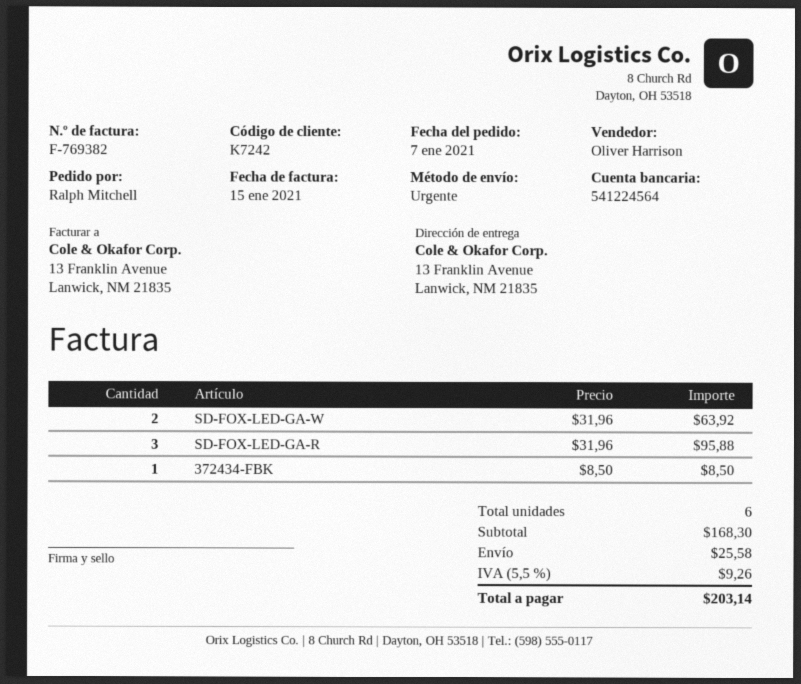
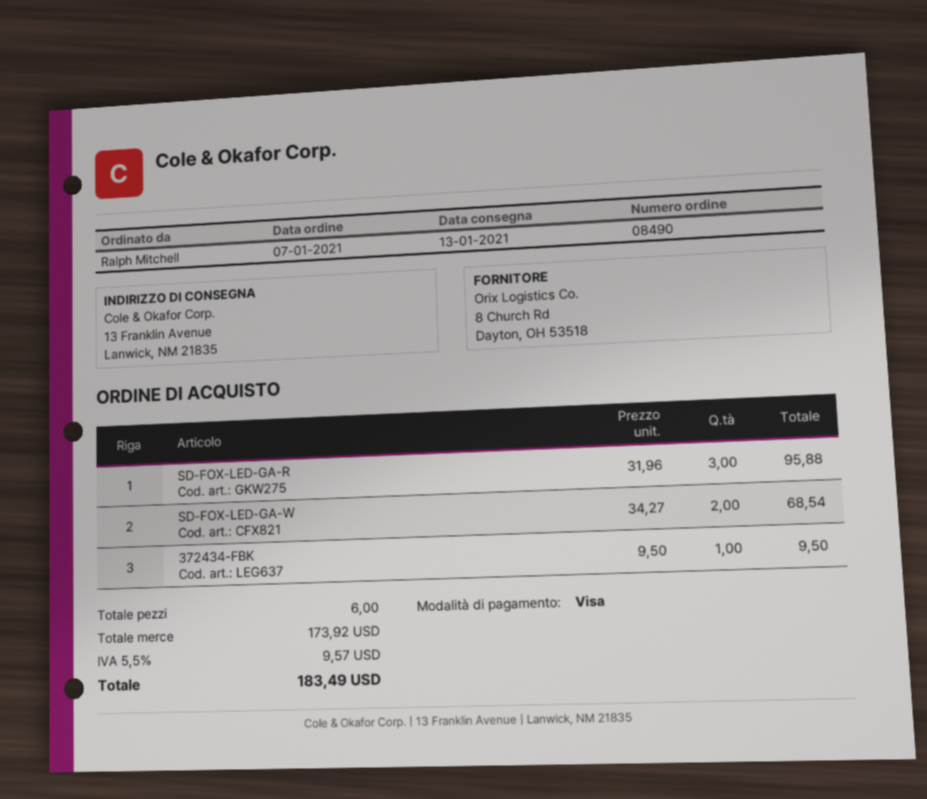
SD-FOX-LED-GA-W: 2 x 31.96 = 63.92 -> 2 x 34.27 = 68.54
372434-FBK: 1 x 8.50 = 8.50 -> 1 x 9.50 = 9.50
subtotal: 168.30 -> 173.92
shipping: 25.58 -> none
tax: 5.5% = 9.26 -> 5.5% = 9.57
total: 203.14 -> 183.49

